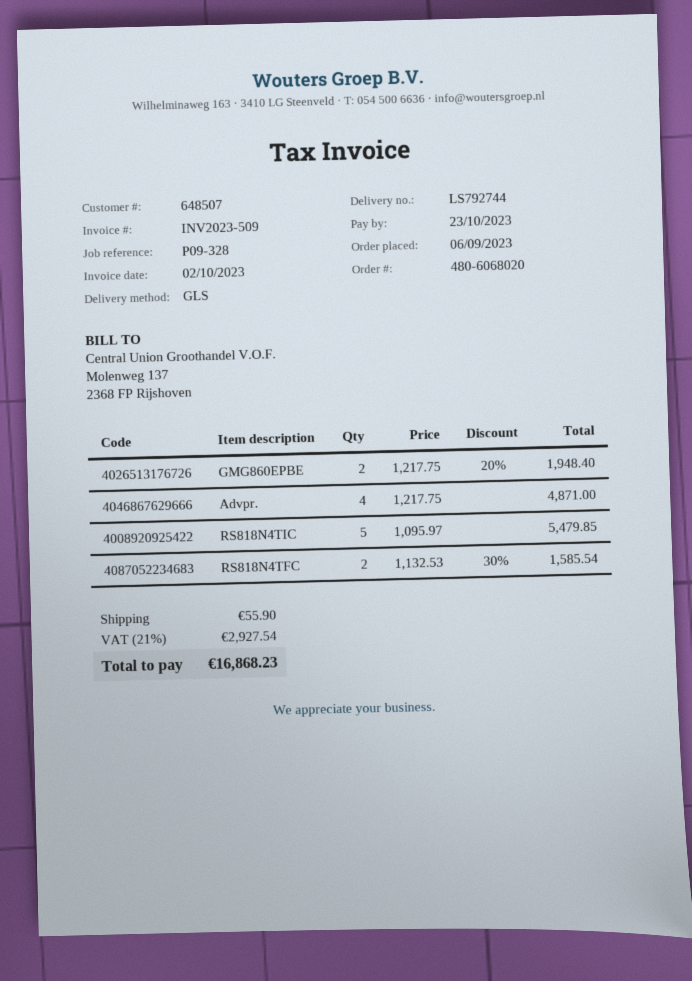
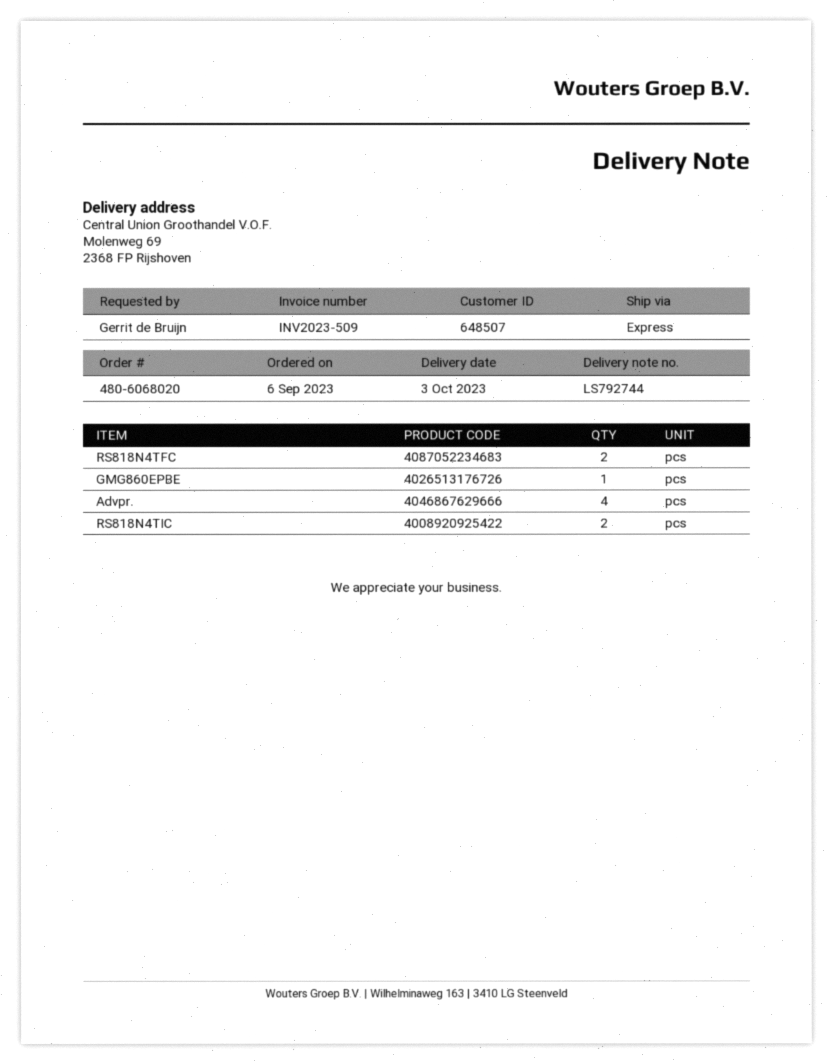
shipping method: GLS -> express
GMG860EPBE: 2 -> 1
RS818N4TIC: 5 -> 2

